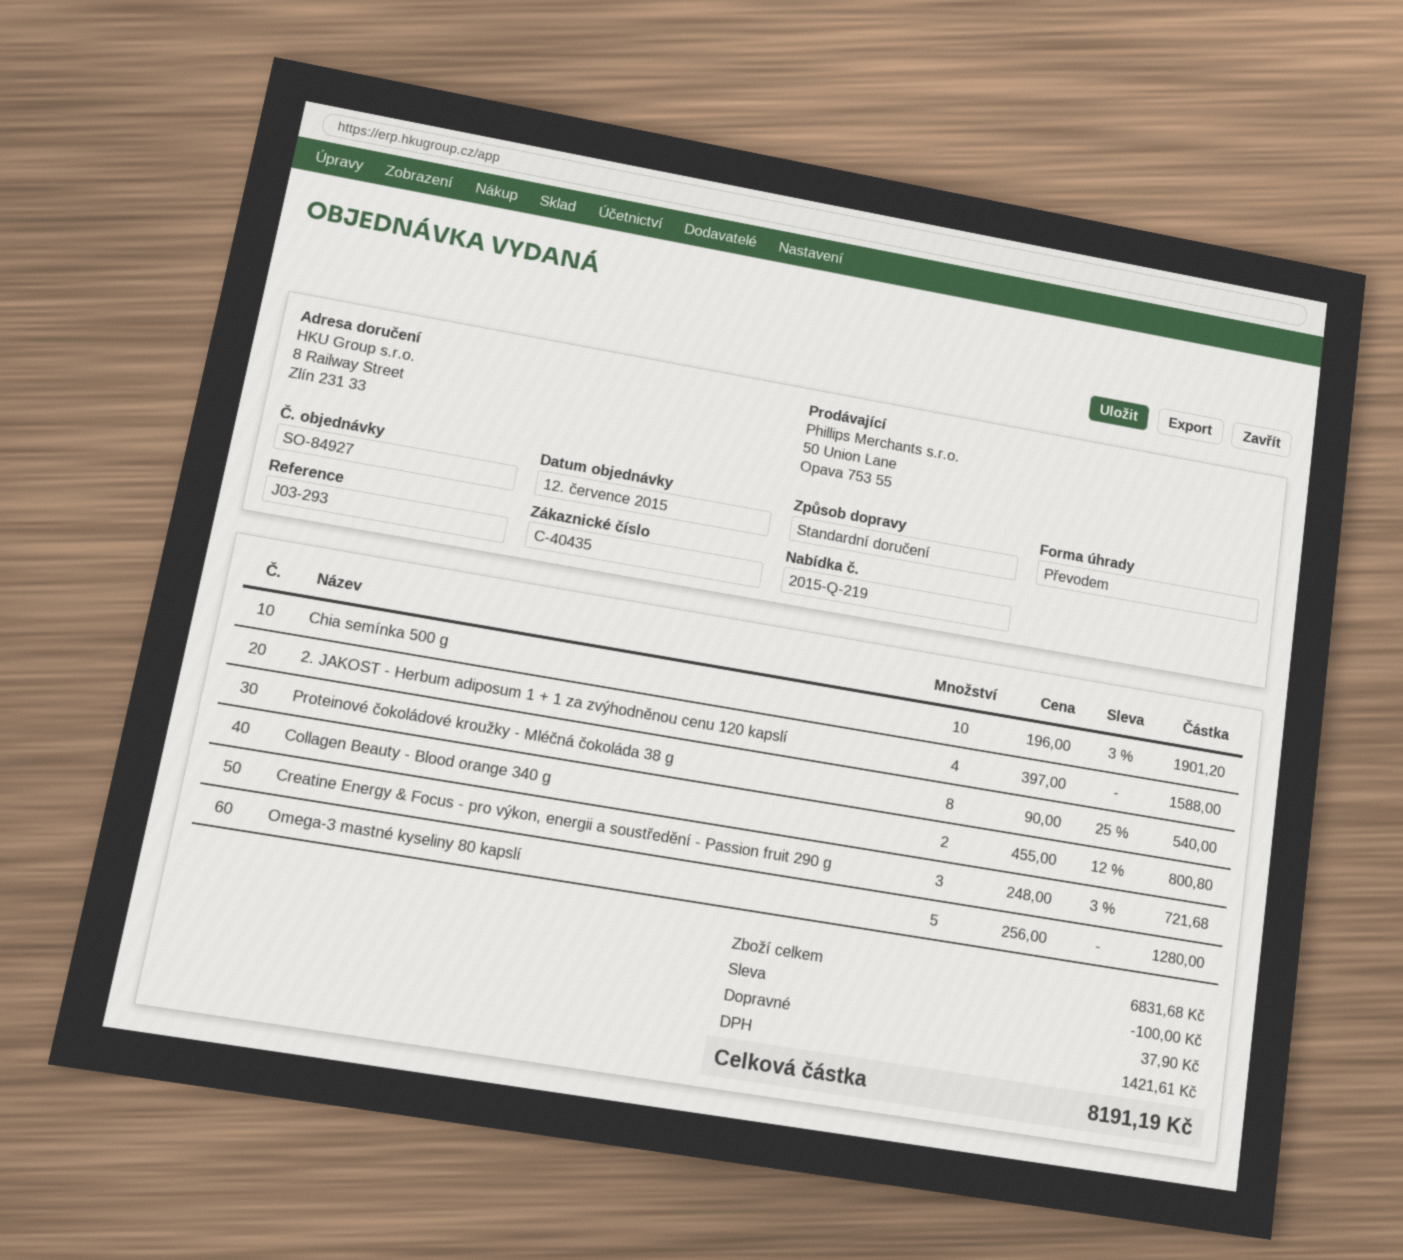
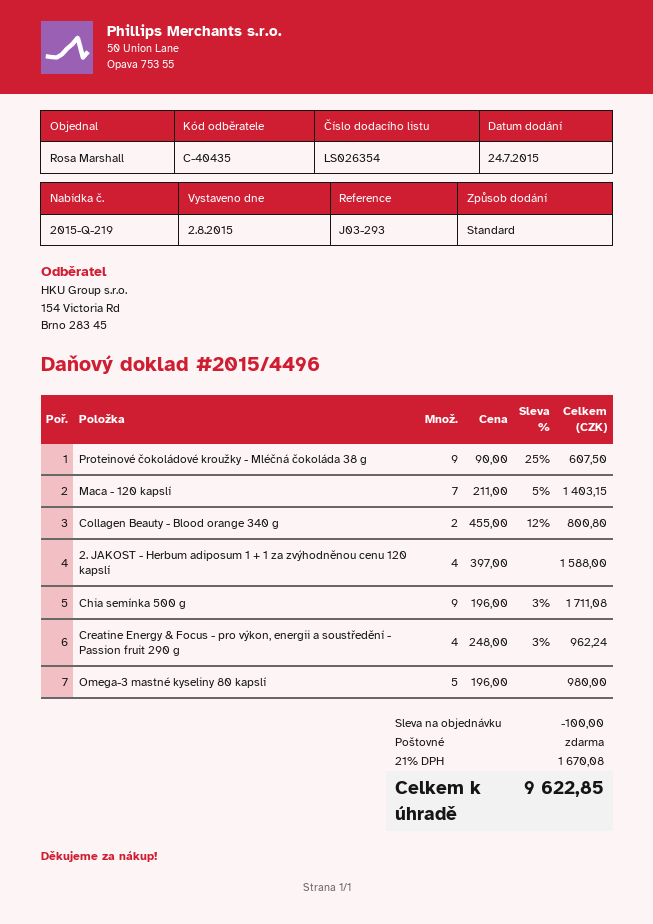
Chia semínka 500 g: 10 x 196.00 - 3% = 1901.20 -> 9 x 196.00 - 3% = 1711.08
Proteinové čokoládové kroužky - Mléčná čokoláda 38 g: 8 x 90.00 - 25% = 540.00 -> 9 x 90.00 - 25% = 607.50
Creatine Energy & Focus - pro výkon, energii a soustředění - Passion fruit 290 g: 3 x 248.00 - 3% = 721.68 -> 4 x 248.00 - 3% = 962.24
Omega-3 mastné kyseliny 80 kapslí: 5 x 256.00 = 1280.00 -> 5 x 196.00 = 980.00
Maca - 120 kapslí: none -> 7 x 211.00 - 5% = 1403.15
shipping: 37.90 -> 0.00
tax: 1421.61 -> 1670.08
total: 8191.19 -> 9622.85

